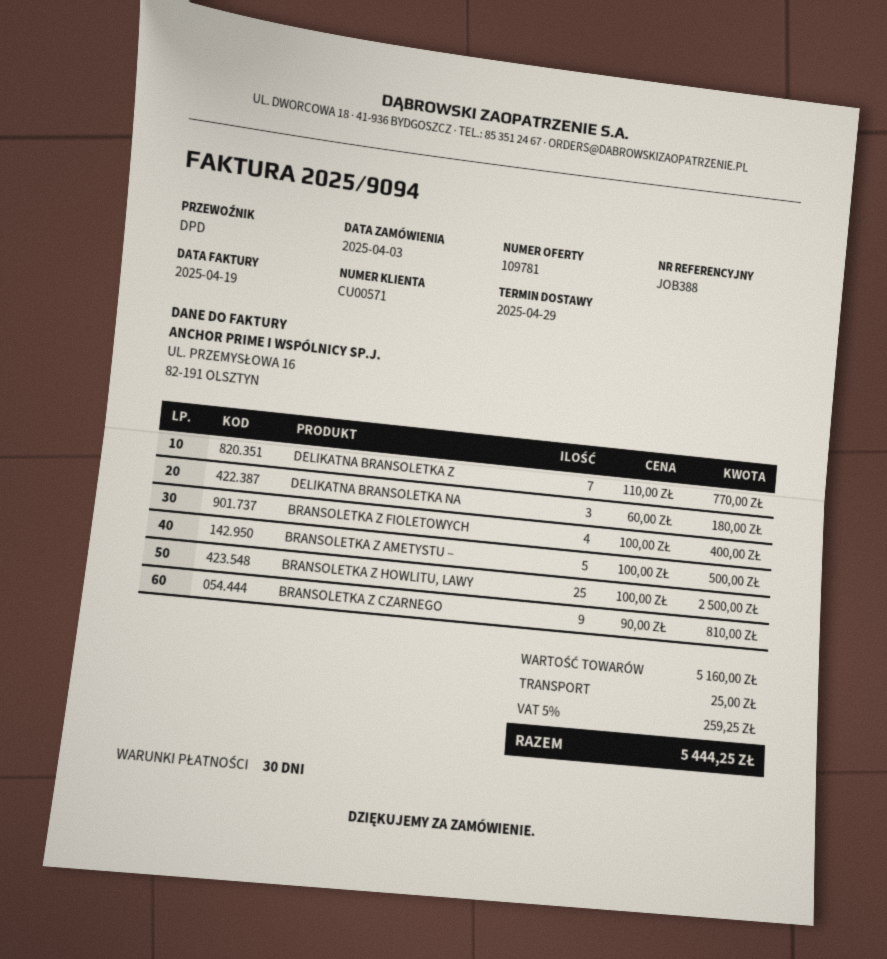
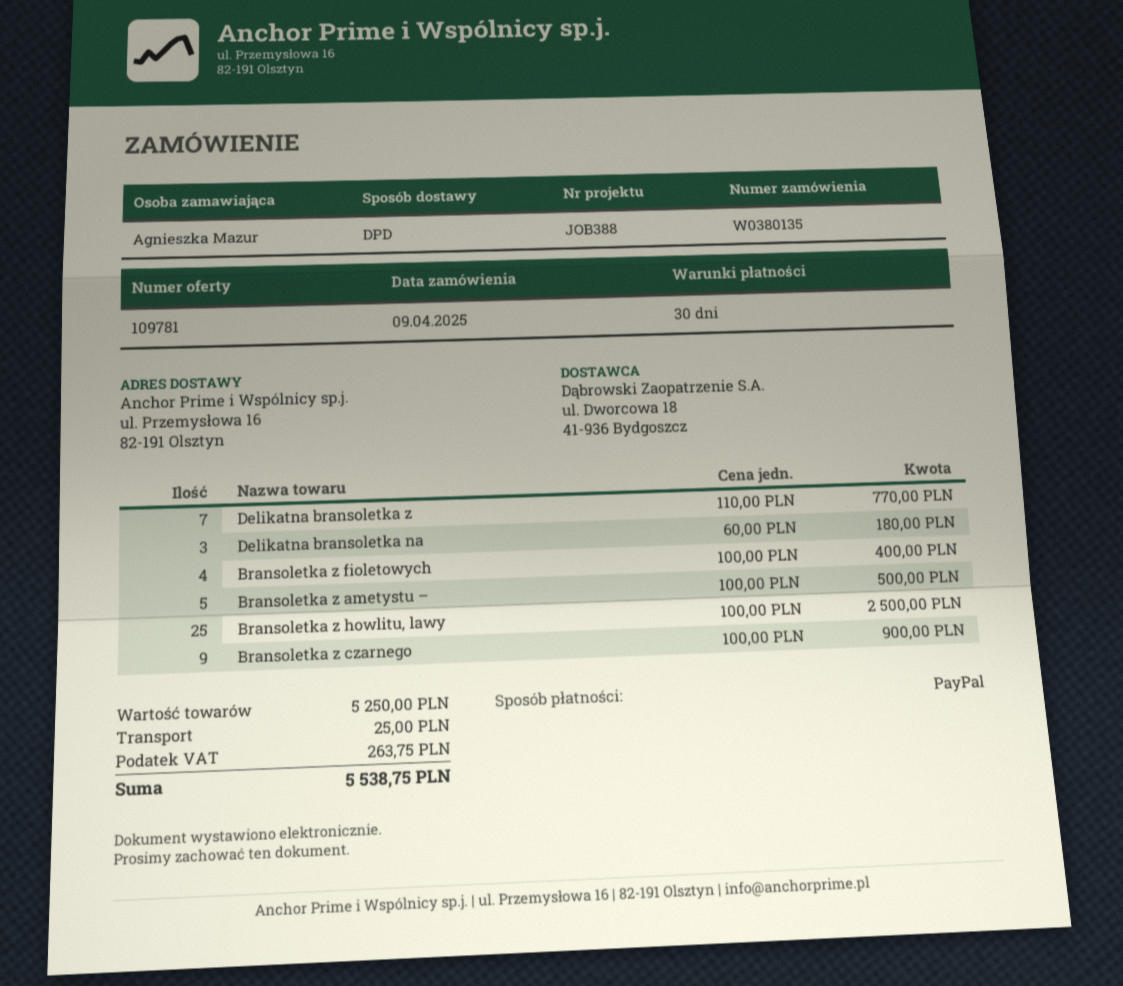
order date: 2025-04-03 -> 2025-04-09
BRANSOLETKA Z CZARNEGO: 9 x 90.00 = 810.00 -> 9 x 100.00 = 900.00
subtotal: 5160.00 -> 5250.00
tax: 259.25 -> 263.75
total: 5444.25 -> 5538.75

